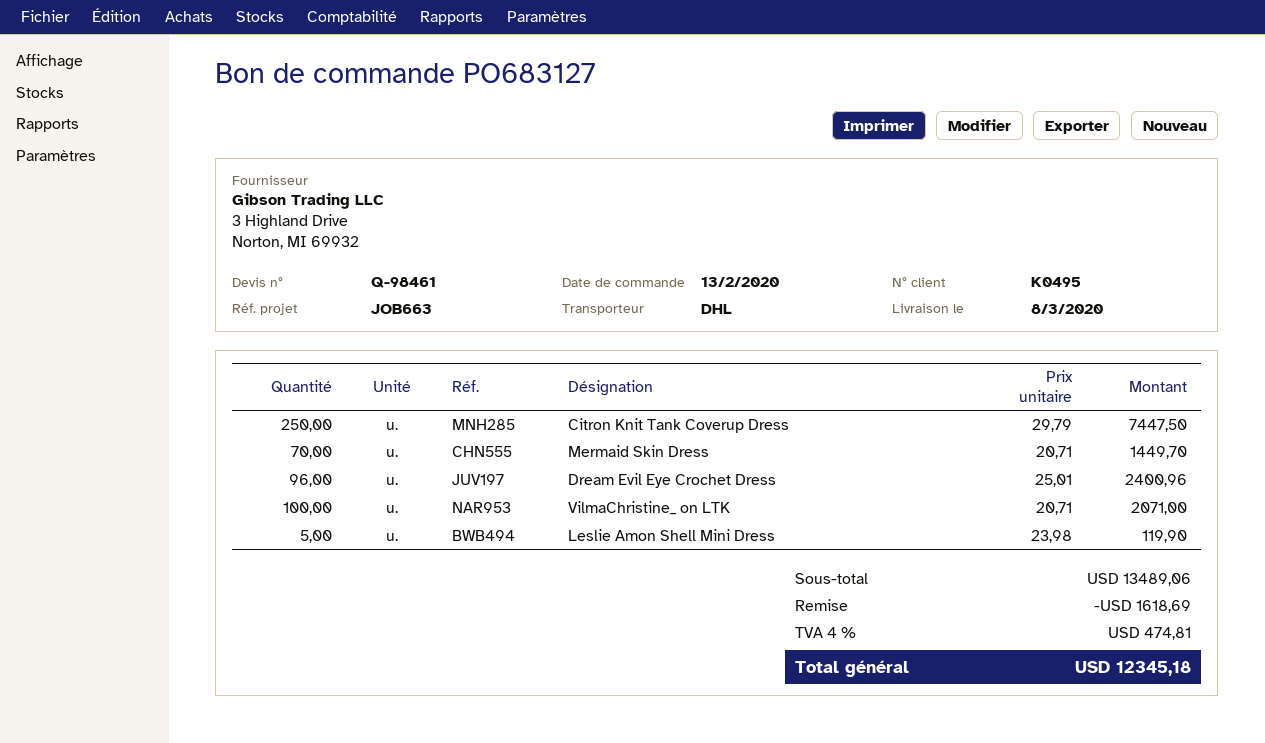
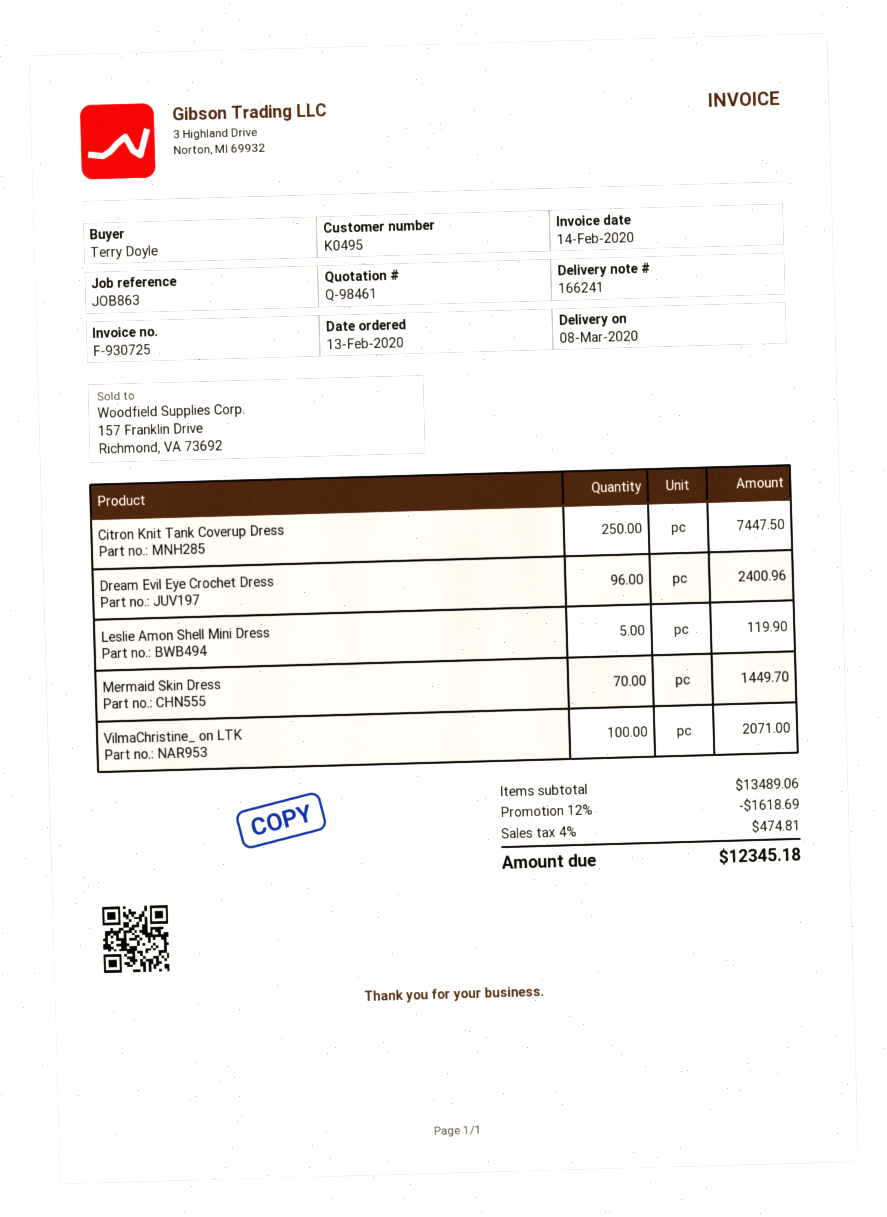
reference: JOB663 -> JOB863

